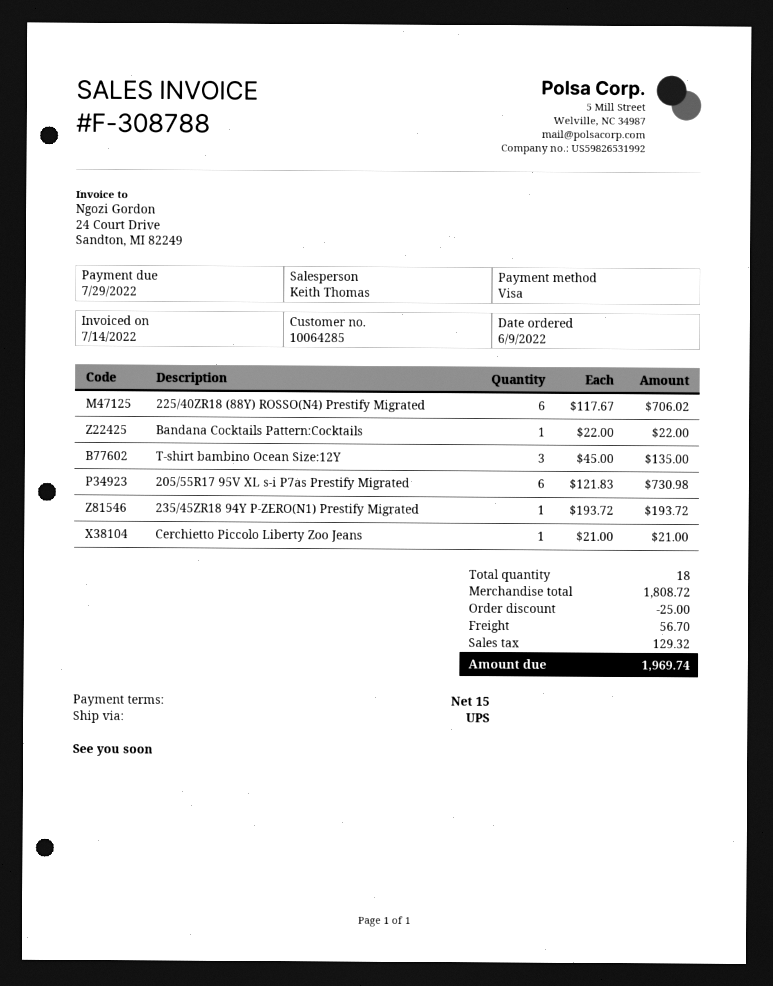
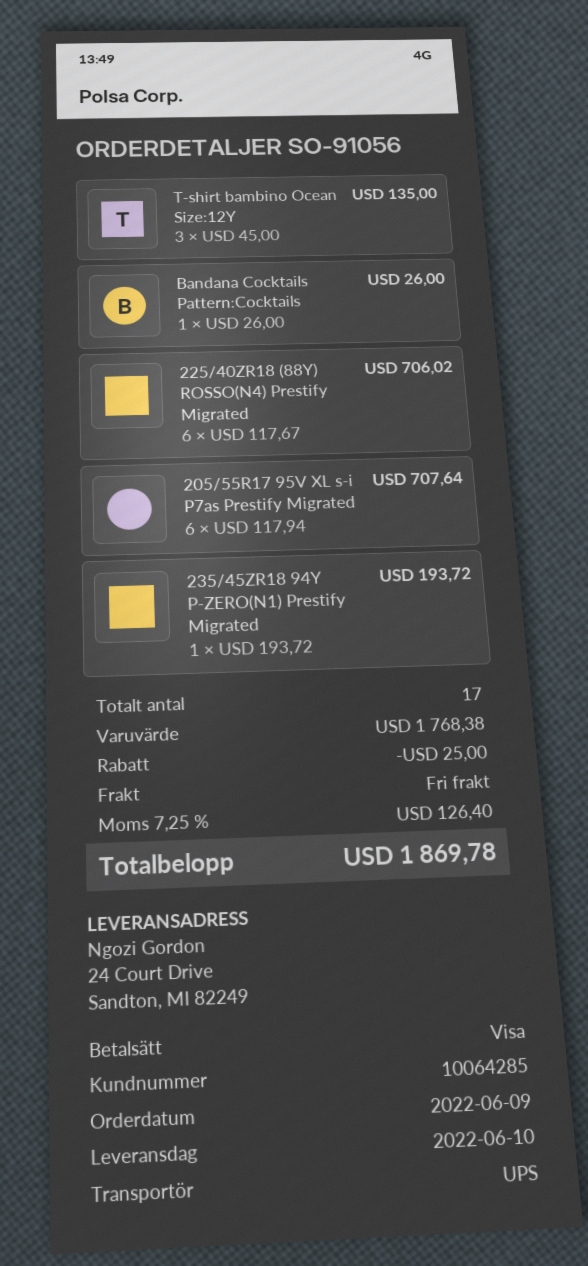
Bandana Cocktails Pattern:Cocktails: 1 x 22.00 = 22.00 -> 1 x 26.00 = 26.00
205/55R17 95V XL s-i P7as Prestify Migrated: 6 x 121.83 = 730.98 -> 6 x 117.94 = 707.64
Cerchietto Piccolo Liberty Zoo Jeans: 1 x 21.00 = 21.00 -> none
total quantity: 18 -> 17
subtotal: 1808.72 -> 1768.38
shipping: 56.70 -> 0.00
tax: 129.32 -> 126.40
total: 1969.74 -> 1869.78

